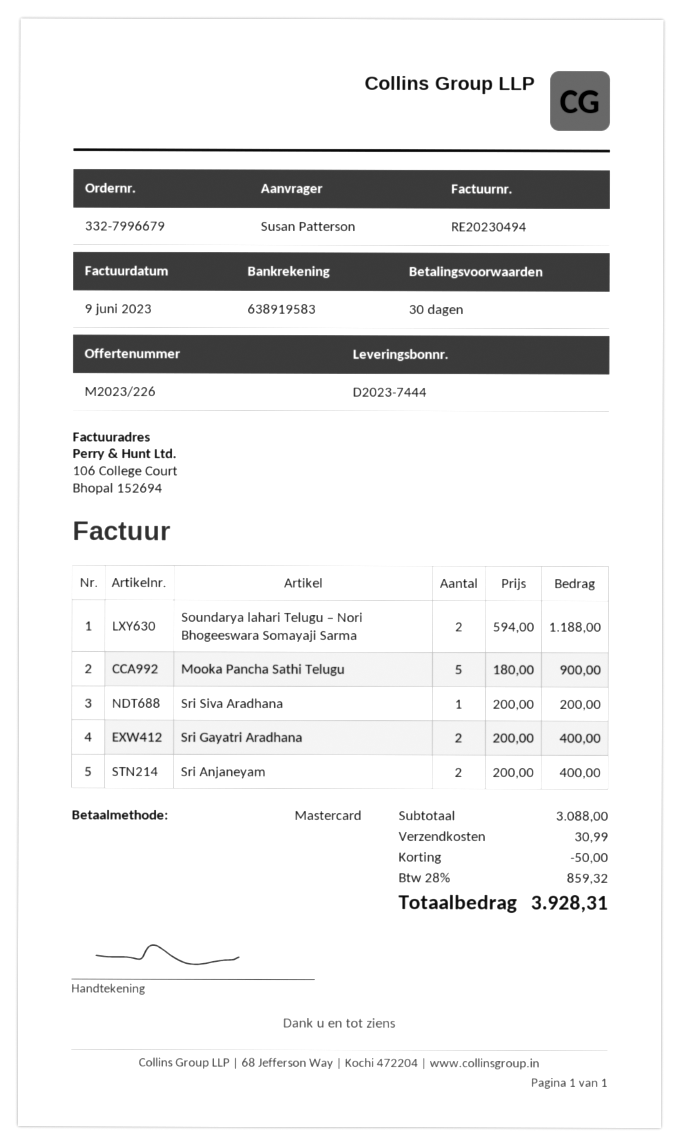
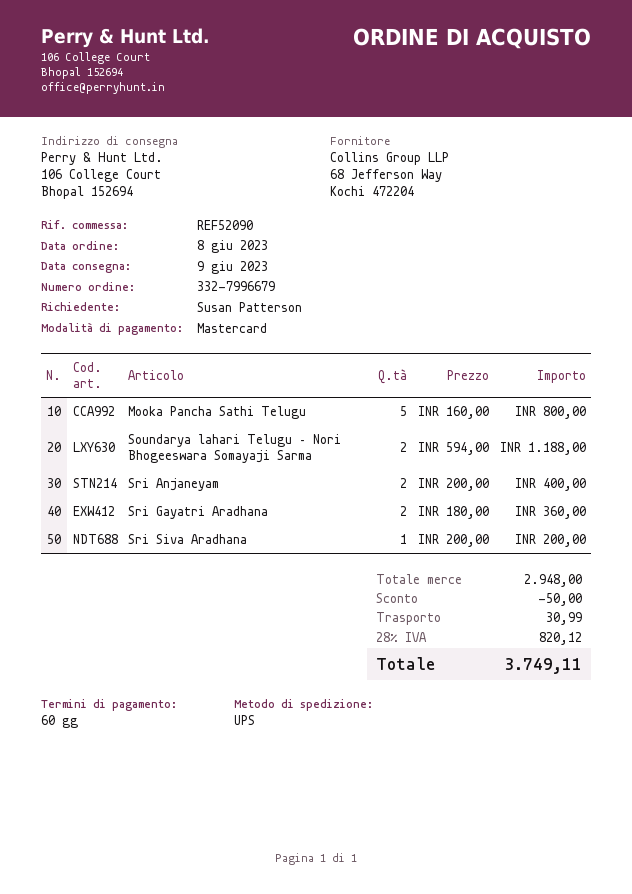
payment terms: 30 days -> 60 days
Mooka Pancha Sathi Telugu: 5 x 180.00 = 900.00 -> 5 x 160.00 = 800.00
Sri Gayatri Aradhana: 2 x 200.00 = 400.00 -> 2 x 180.00 = 360.00
subtotal: 3088.00 -> 2948.00
tax: 28% = 859.32 -> 28% = 820.12
total: 3928.31 -> 3749.11

